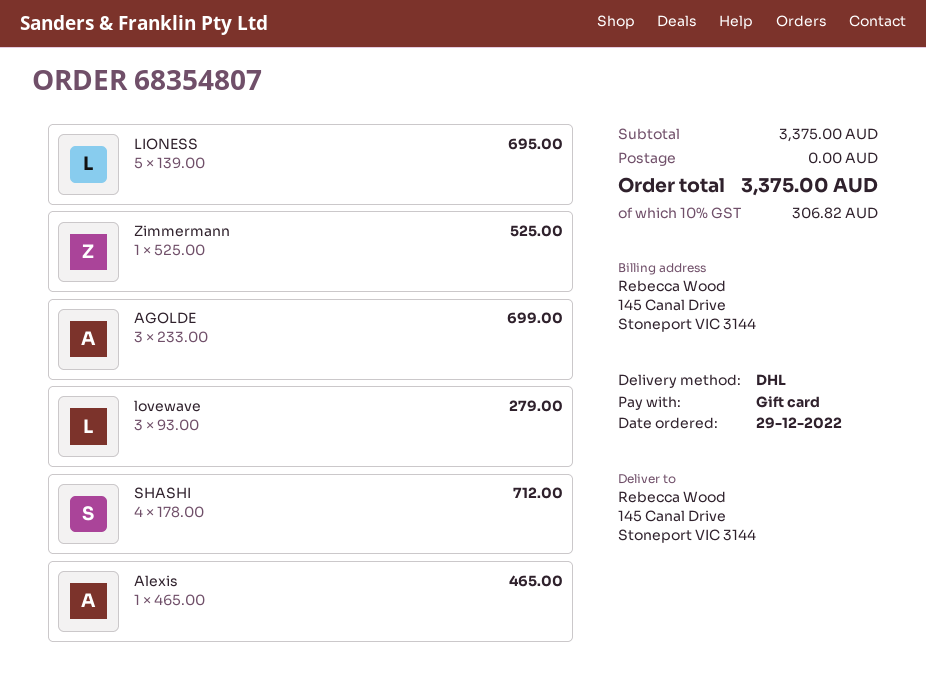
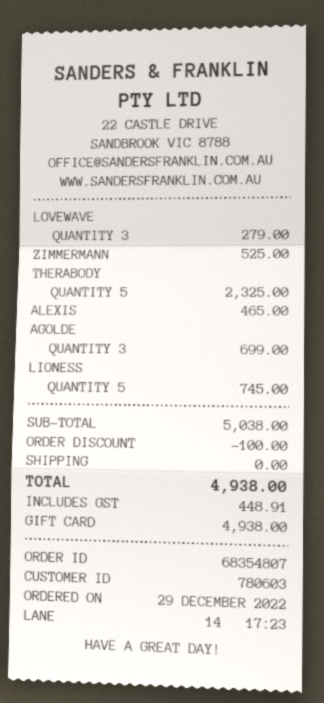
LIONESS: 5 for 695.00 -> 5 for 745.00
SHASHI: 4 for 712.00 -> none
THERABODY: none -> 5 for 2325.00
subtotal: 3375.00 -> 5038.00
discount: none -> 100.00
tax: 306.82 -> 448.91
total: 3375.00 -> 4938.00

